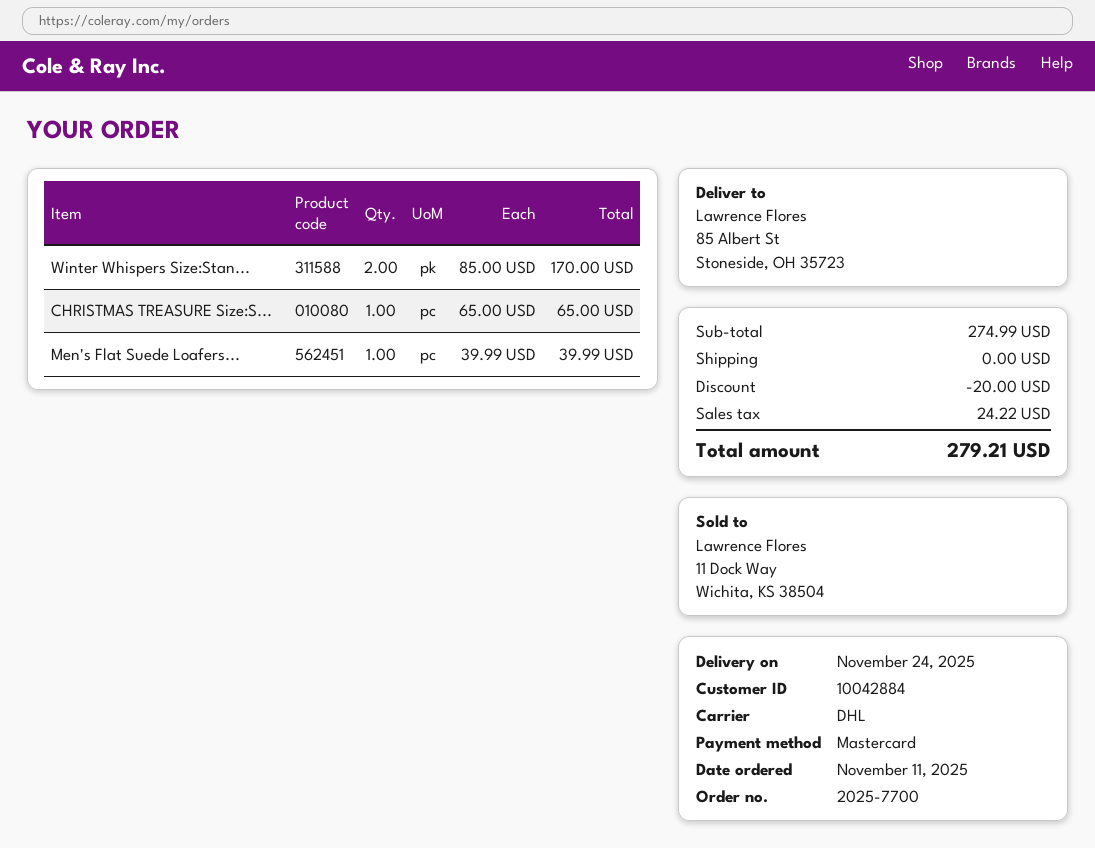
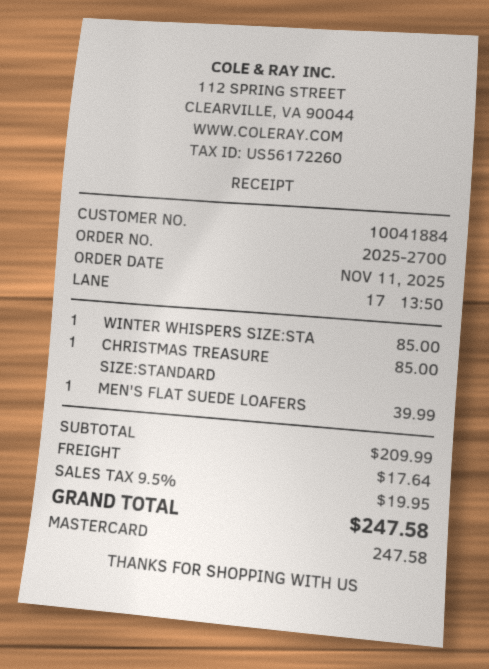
order number: 2025-7700 -> 2025-2700
customer number: 10042884 -> 10041884
Winter Whispers Size:Stan...: 2 x 85.00 = 170.00 -> 1 x 85.00 = 85.00
CHRISTMAS TREASURE Size:S...: 1 x 65.00 = 65.00 -> 1 x 85.00 = 85.00
subtotal: 274.99 -> 209.99
discount: 20.00 -> none
shipping: 0.00 -> 17.64
tax: 24.22 -> 19.95
total: 279.21 -> 247.58

